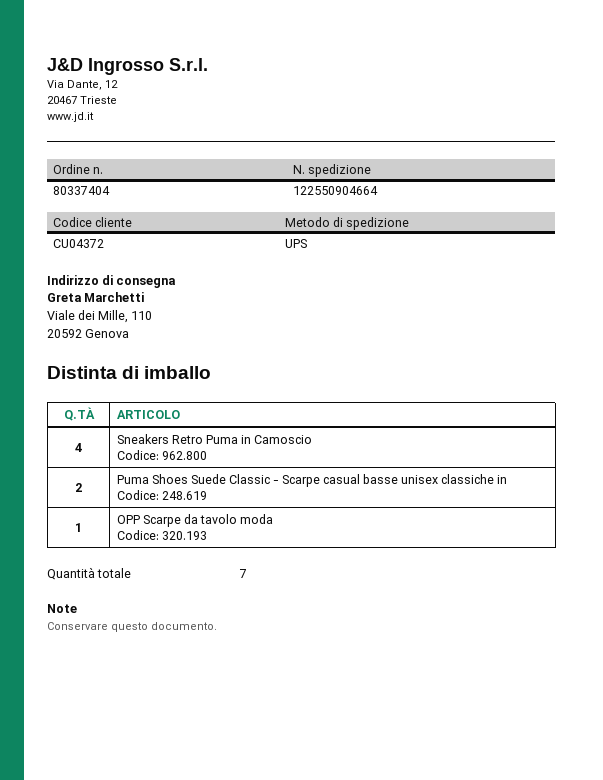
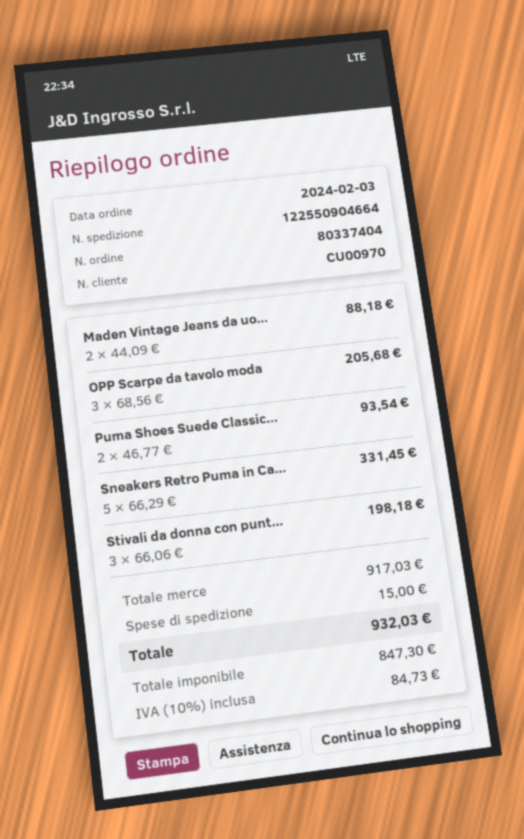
customer number: CU04372 -> CU00970
Sneakers Retro Puma in Camoscio: 4 -> 5
OPP Scarpe da tavolo moda: 1 -> 3
Maden Vintage Jeans da uo...: none -> 2
Stivali da donna con punt...: none -> 3

